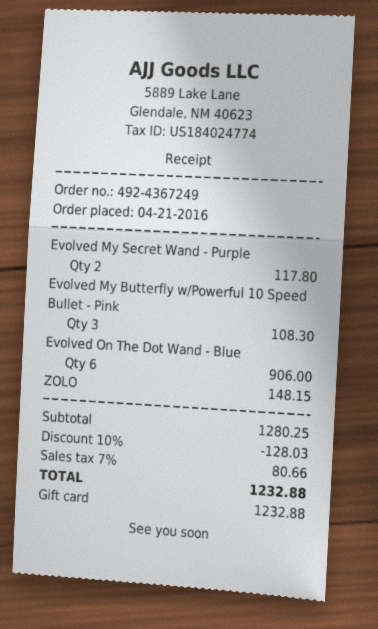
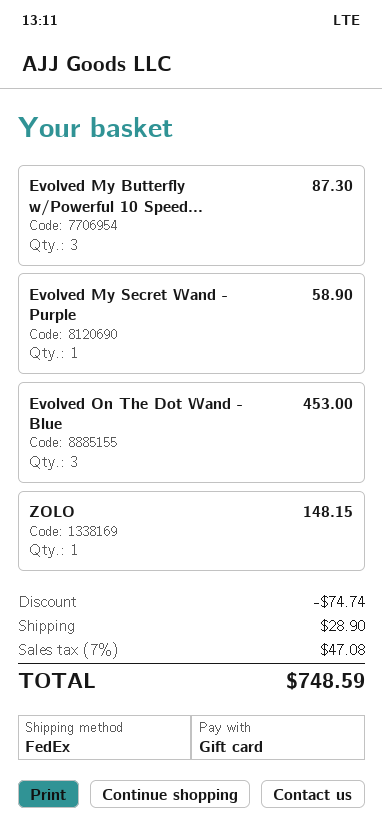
Evolved My Secret Wand - Purple: 2 for 117.80 -> 1 for 58.90
Evolved My Butterfly w/Powerful 10 Speed Bullet - Pink: 3 for 108.30 -> 3 for 87.30
Evolved On The Dot Wand - Blue: 6 for 906.00 -> 3 for 453.00
discount: 128.03 -> 74.74
shipping: none -> 28.90
tax: 7% = 80.66 -> 7% = 47.08
total: 1232.88 -> 748.59

